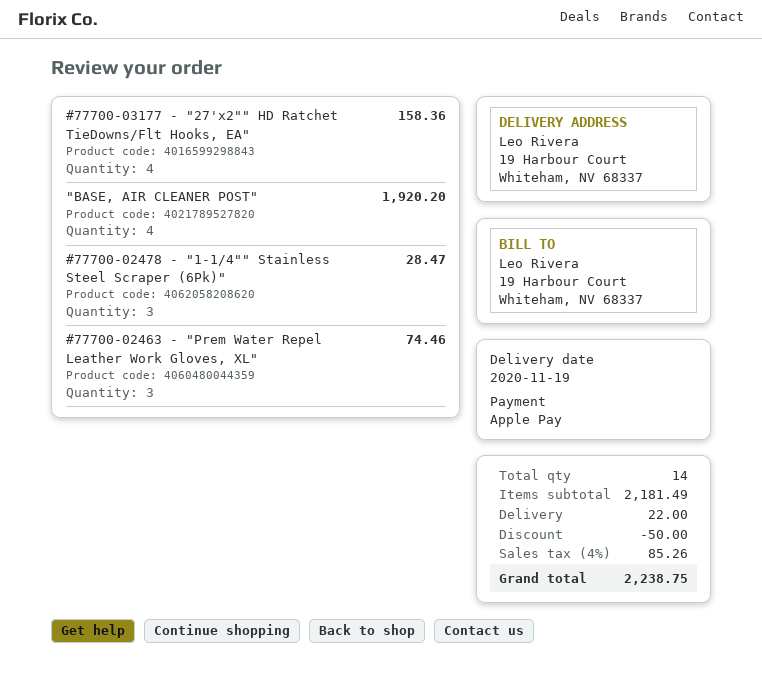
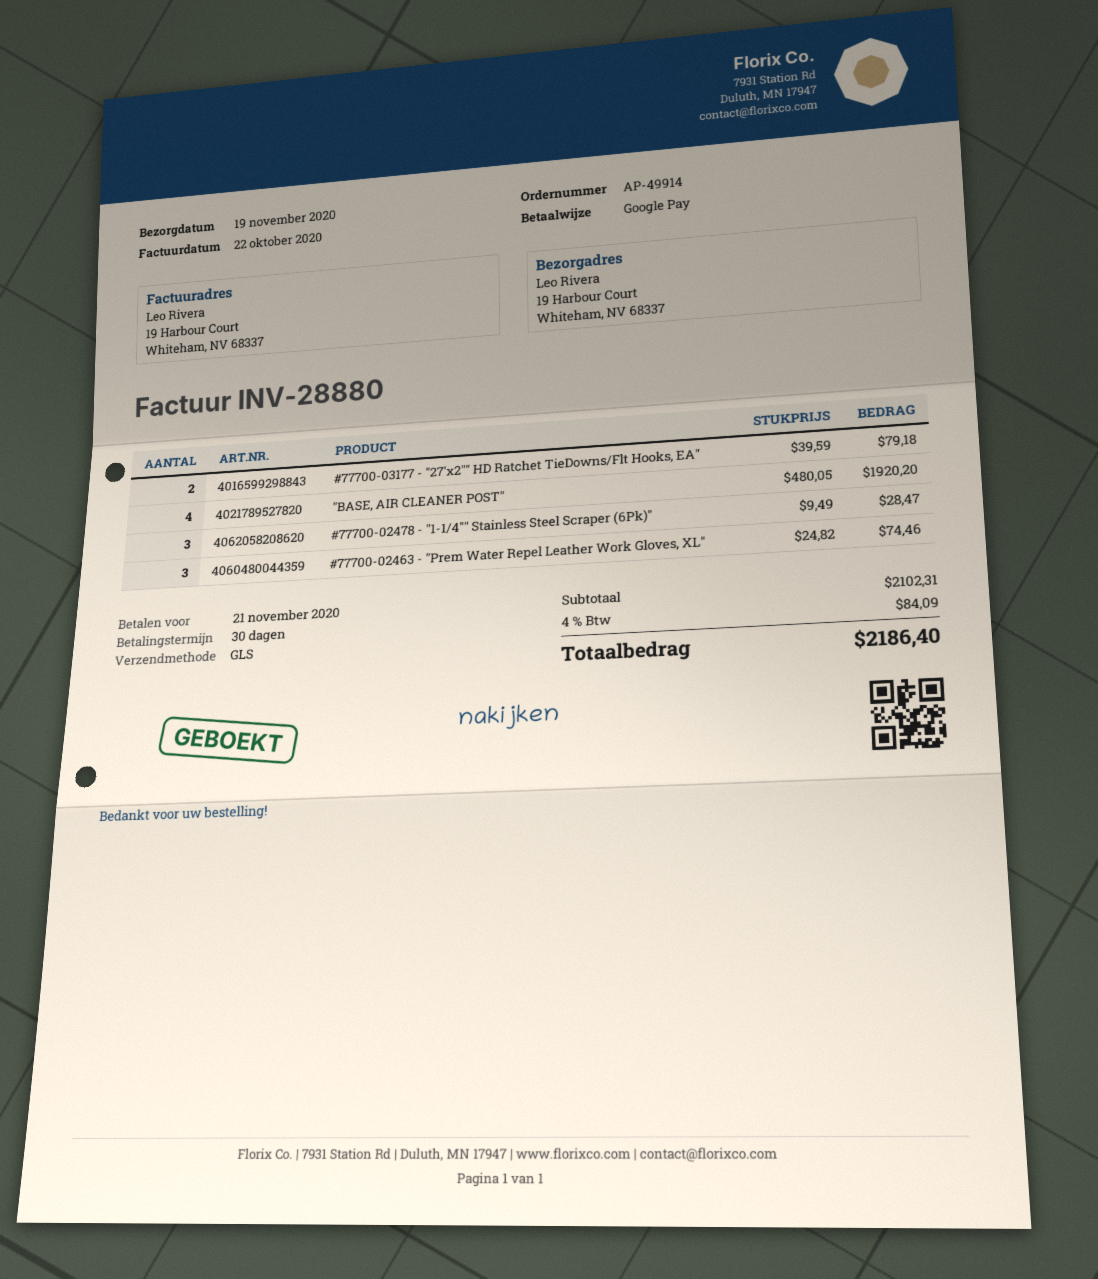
payment method: Apple Pay -> Google Pay
#77700-03177 - "27'x2"" HD Ratchet TieDowns/Flt Hooks, EA": 4 for 158.36 -> 2 for 79.18
subtotal: 2181.49 -> 2102.31
discount: 50.00 -> none
shipping: 22.00 -> none
tax: 4% = 85.26 -> 4% = 84.09
total: 2238.75 -> 2186.40

